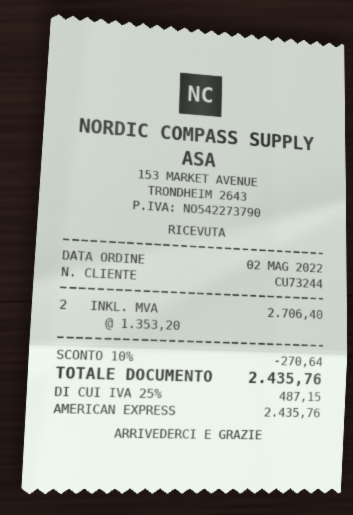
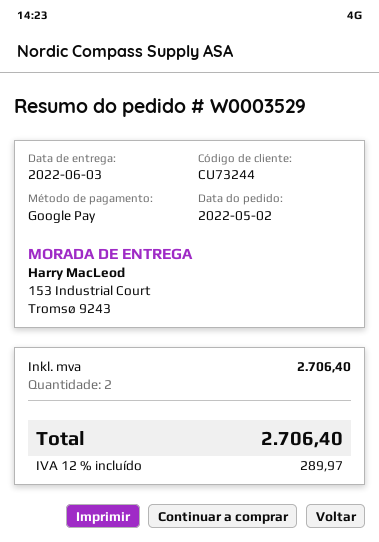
payment method: American Express -> Google Pay
discount: 10% = 270.64 -> none
tax: 25% = 487.15 -> 12% = 289.97
total: 2435.76 -> 2706.40

